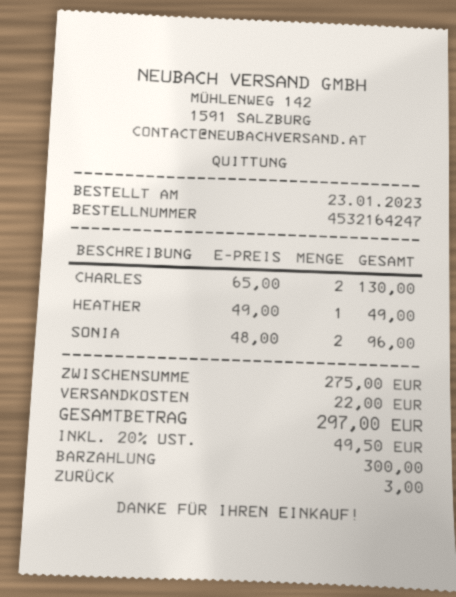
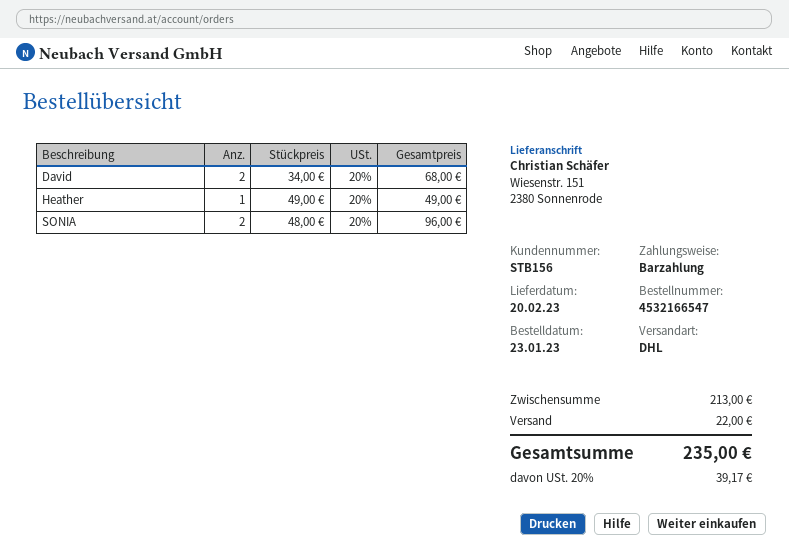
order number: 4532164247 -> 4532166547
CHARLES: 2 x 65.00 = 130.00 -> none
David: none -> 2 x 34.00 = 68.00
subtotal: 275.00 -> 213.00
tax: 20% = 49.50 -> 20% = 39.17
total: 297.00 -> 235.00

